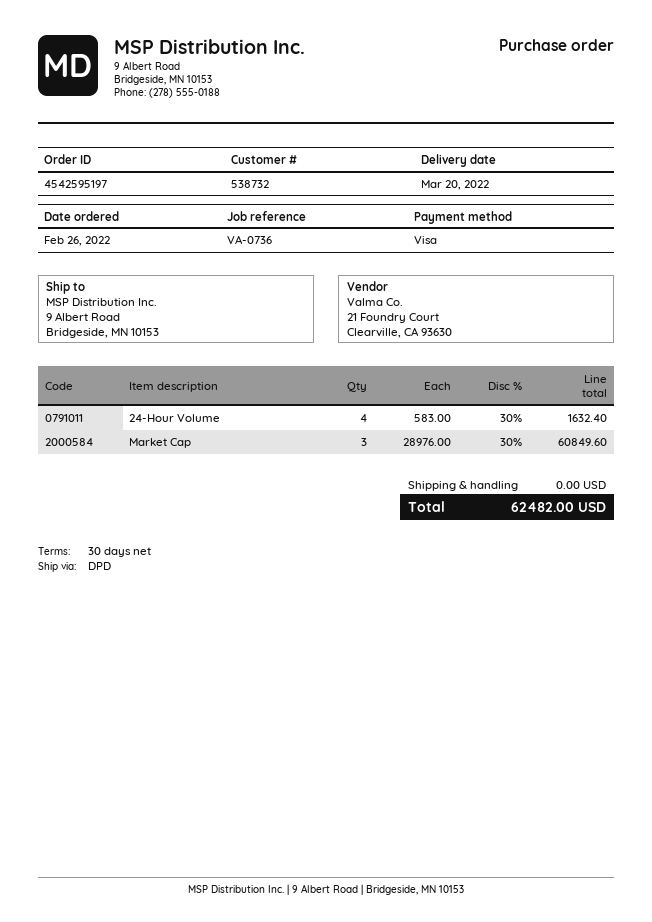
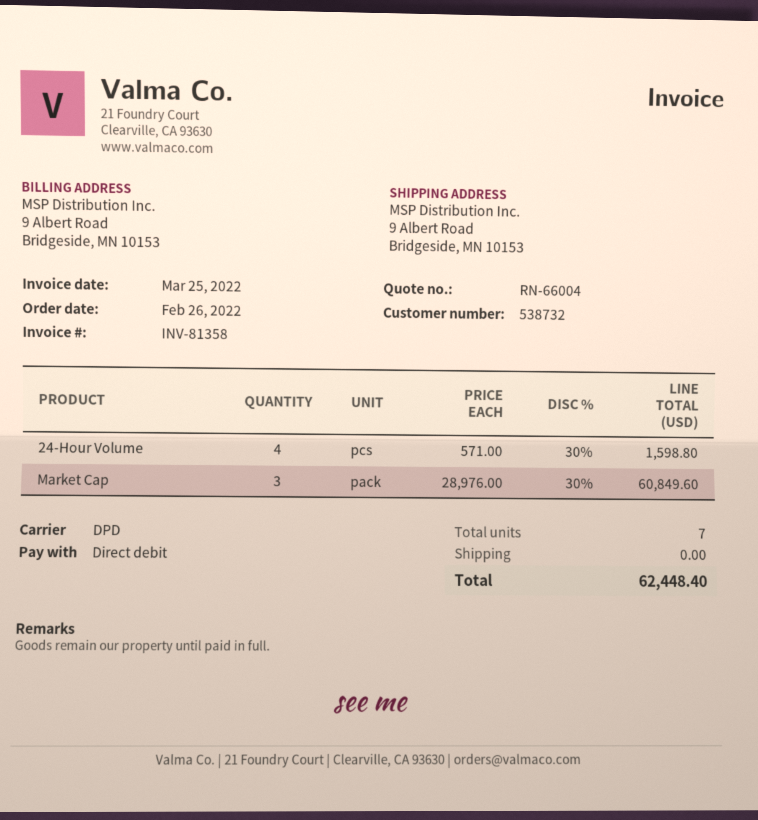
payment method: Visa -> direct debit
24-Hour Volume: 4 x 583.00 - 30% = 1632.40 -> 4 x 571.00 - 30% = 1598.80
total: 62482.00 -> 62448.40

